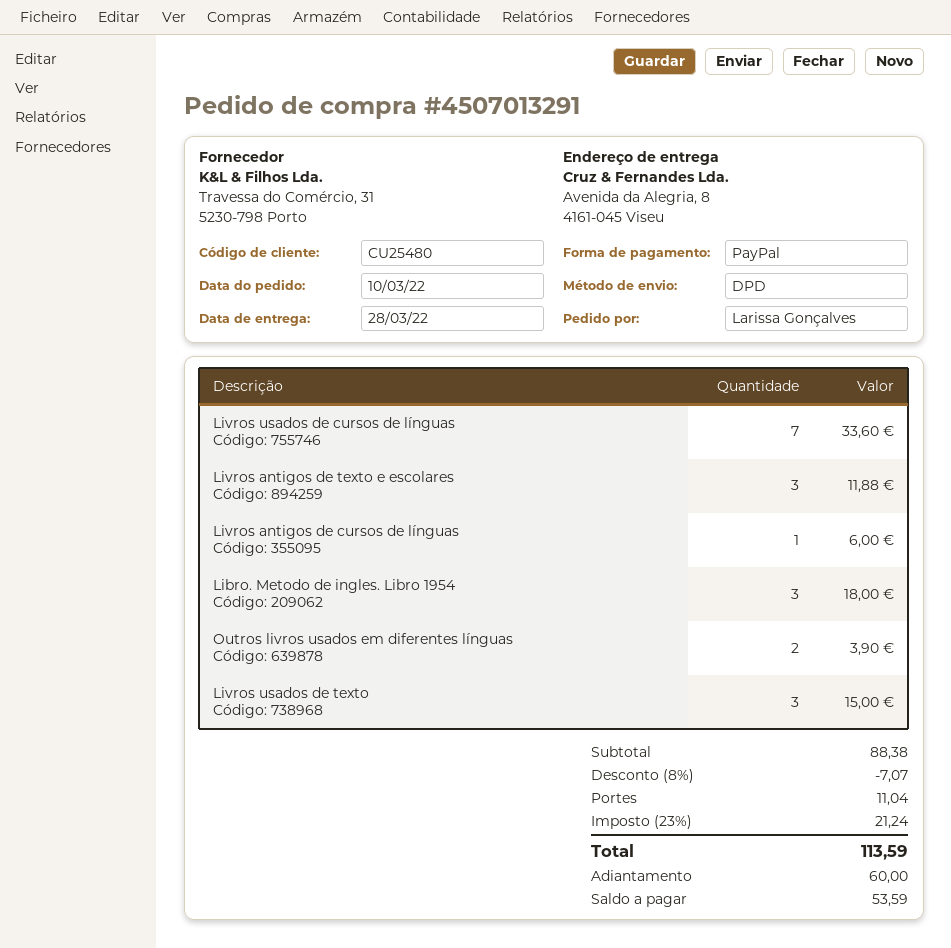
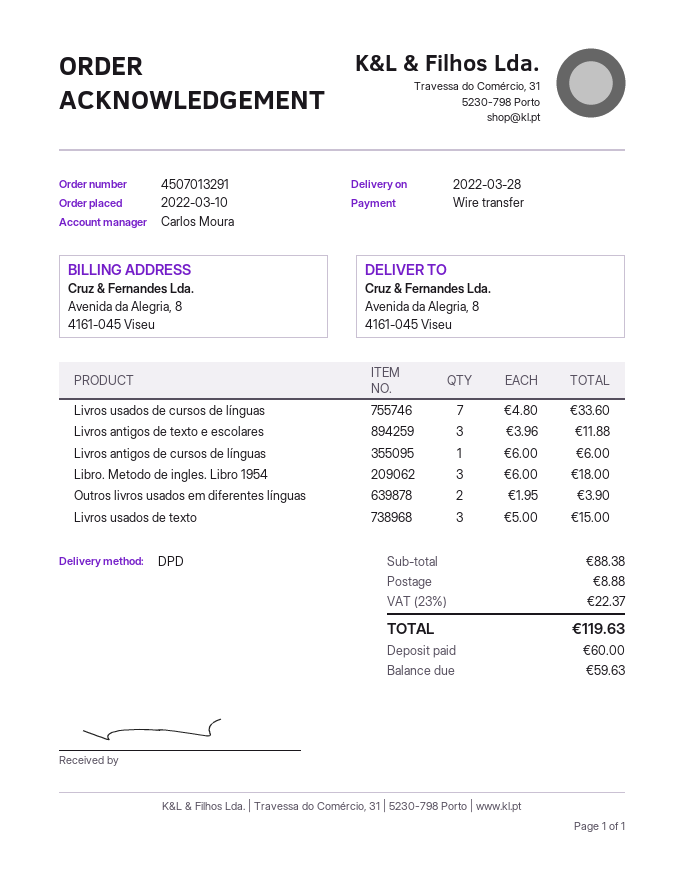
payment method: PayPal -> bank transfer
discount: 8% = 7.07 -> none
shipping: 11.04 -> 8.88
tax: 23% = 21.24 -> 23% = 22.37
total: 113.59 -> 119.63
balance: 53.59 -> 59.63

